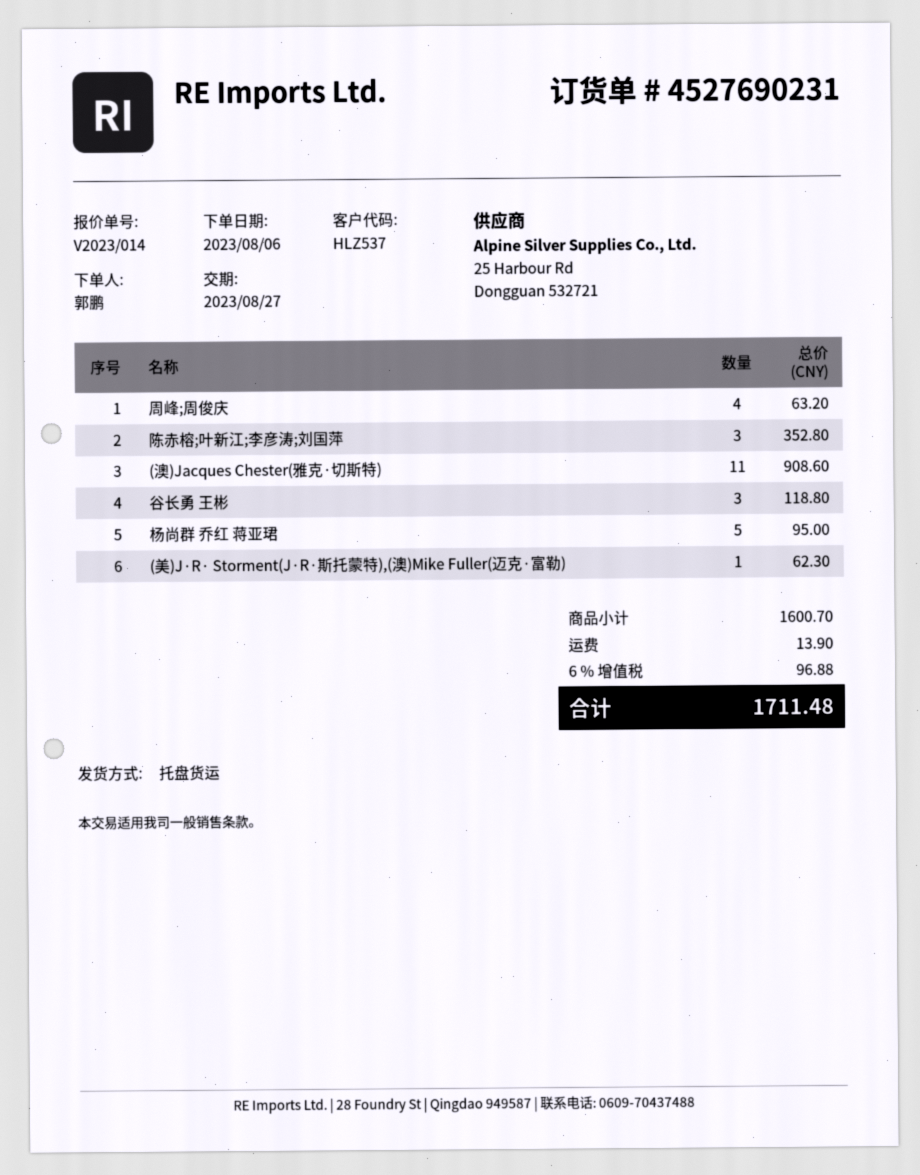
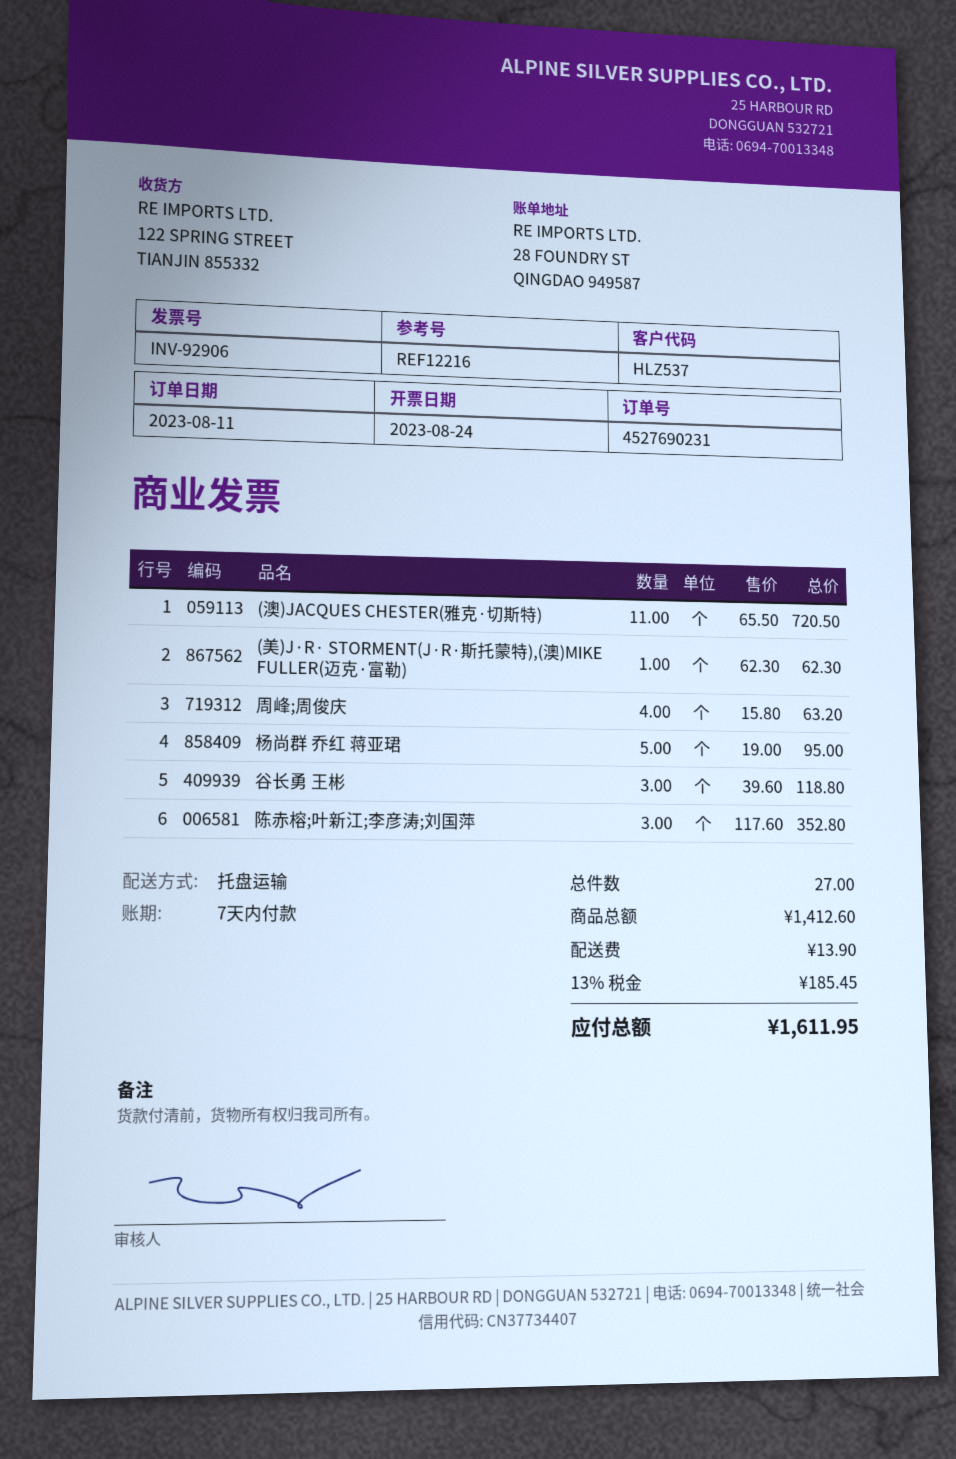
order date: 2023-08-06 -> 2023-08-11
(澳)Jacques Chester(雅克·切斯特): 11 for 908.60 -> 11 for 720.50
subtotal: 1600.70 -> 1412.60
tax: 6% = 96.88 -> 13% = 185.45
total: 1711.48 -> 1611.95

